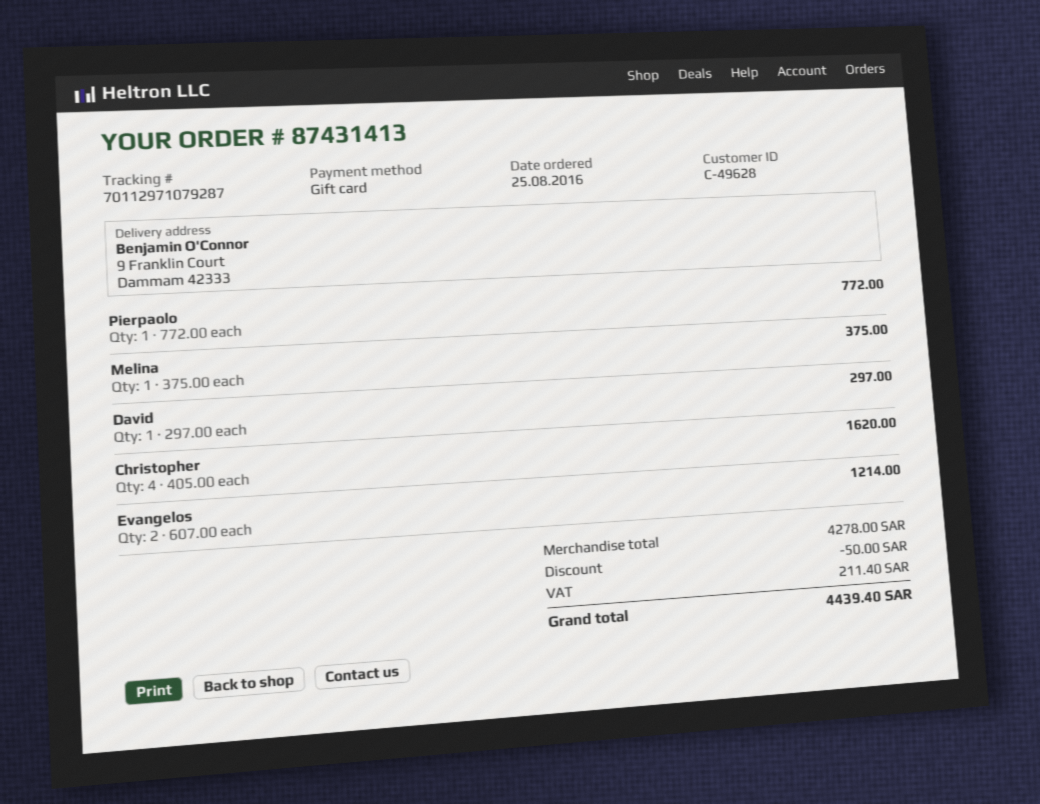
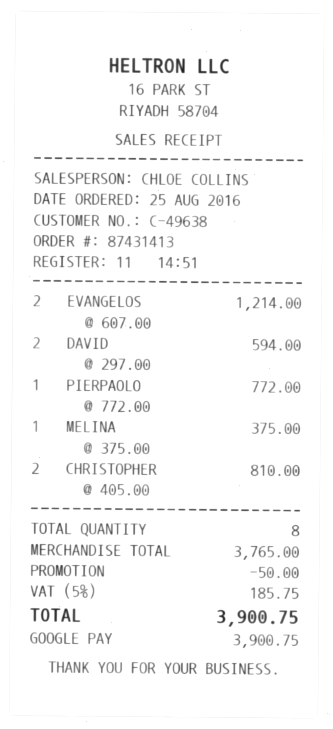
customer number: C-49628 -> C-49638
payment method: gift card -> Google Pay
David: 1 x 297.00 = 297.00 -> 2 x 297.00 = 594.00
Christopher: 4 x 405.00 = 1620.00 -> 2 x 405.00 = 810.00
subtotal: 4278.00 -> 3765.00
tax: 211.40 -> 185.75
total: 4439.40 -> 3900.75

